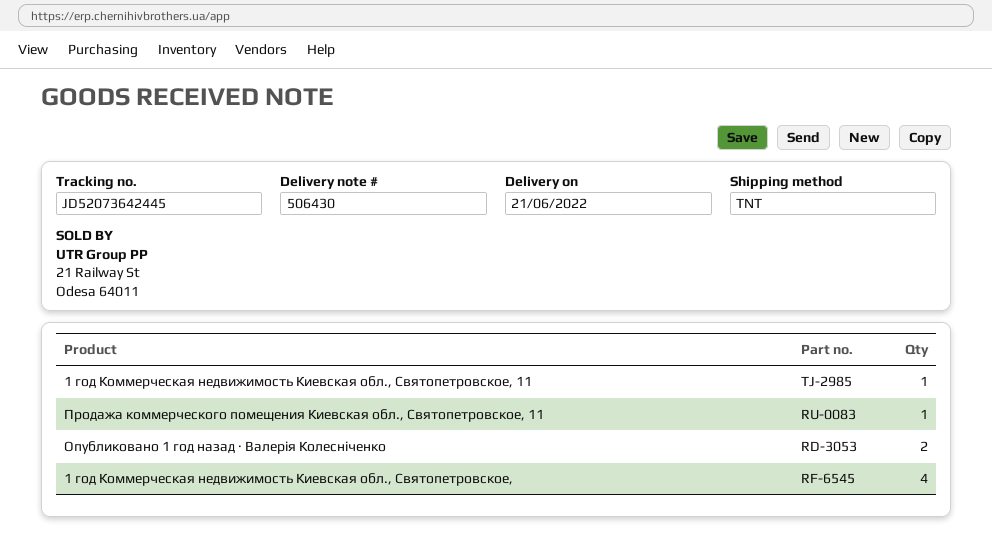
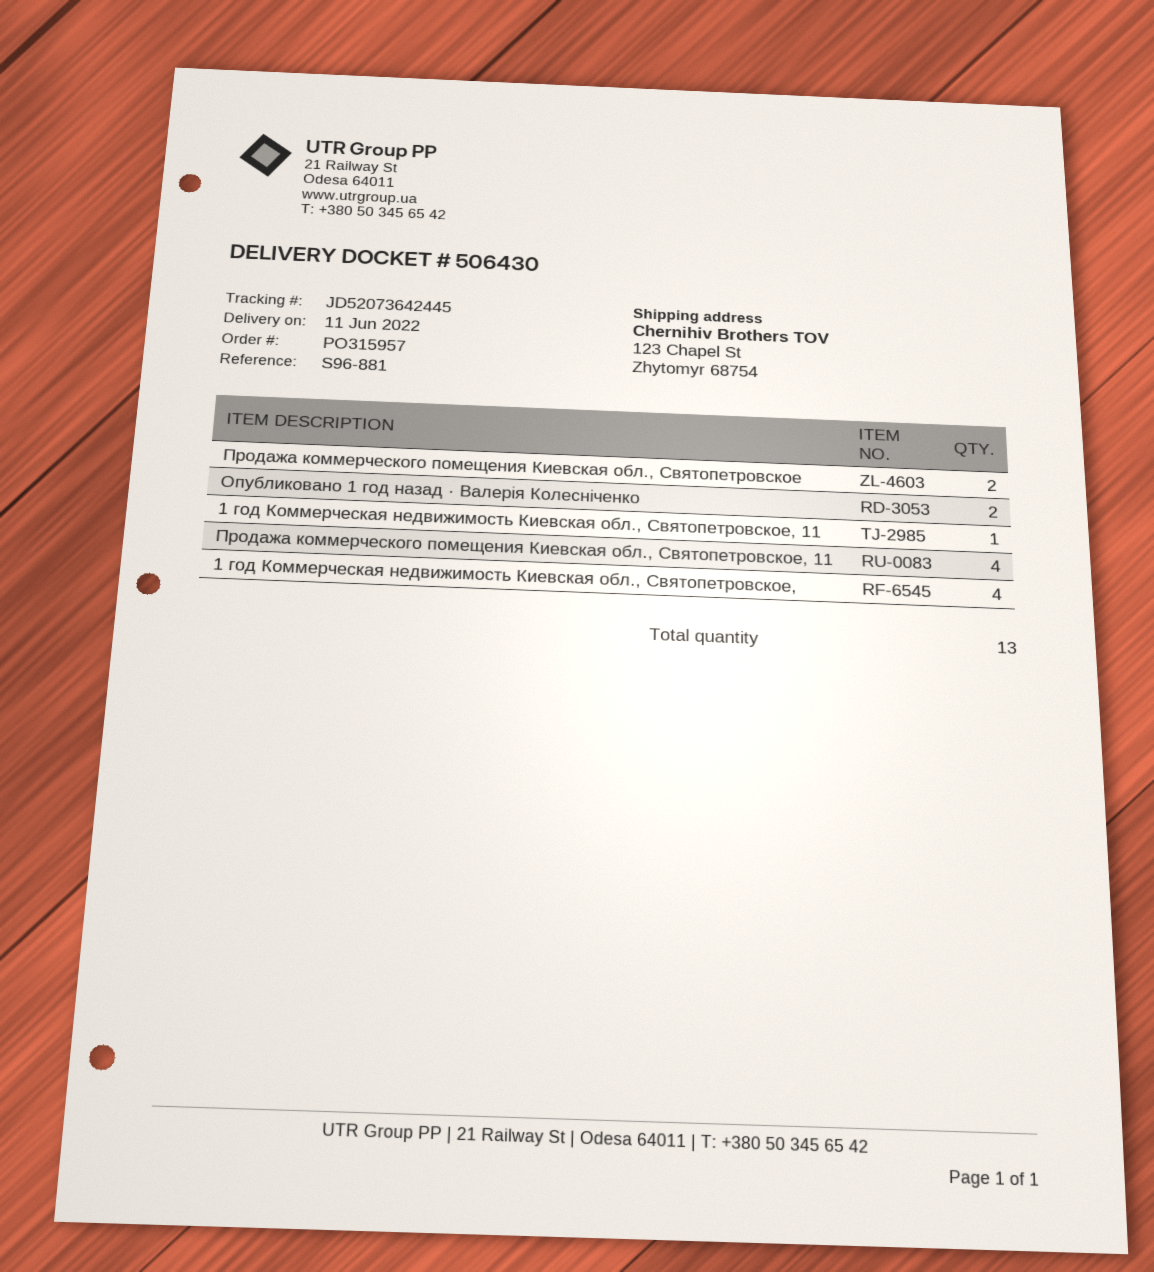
delivery date: 2022-06-21 -> 2022-06-11
Продажа коммерческого помещения Киевская обл., Святопетровское, 11: 1 -> 4
Продажа коммерческого помещения Киевская обл., Святопетровское: none -> 2

